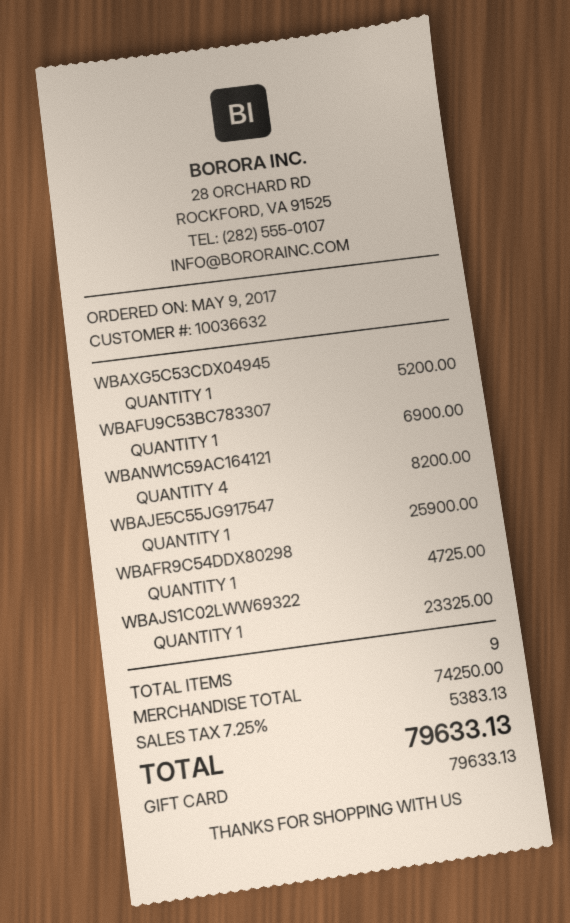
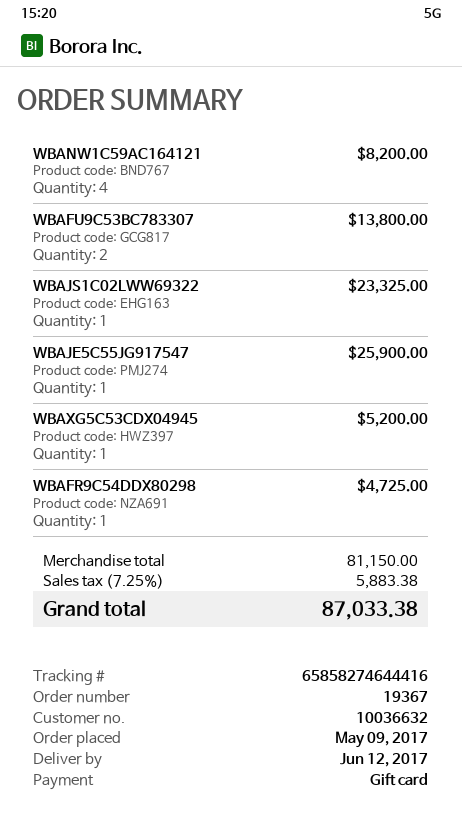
WBAFU9C53BC783307: 1 for 6900.00 -> 2 for 13800.00
subtotal: 74250.00 -> 81150.00
tax: 7.25% = 5383.13 -> 7.25% = 5883.38
total: 79633.13 -> 87033.38

